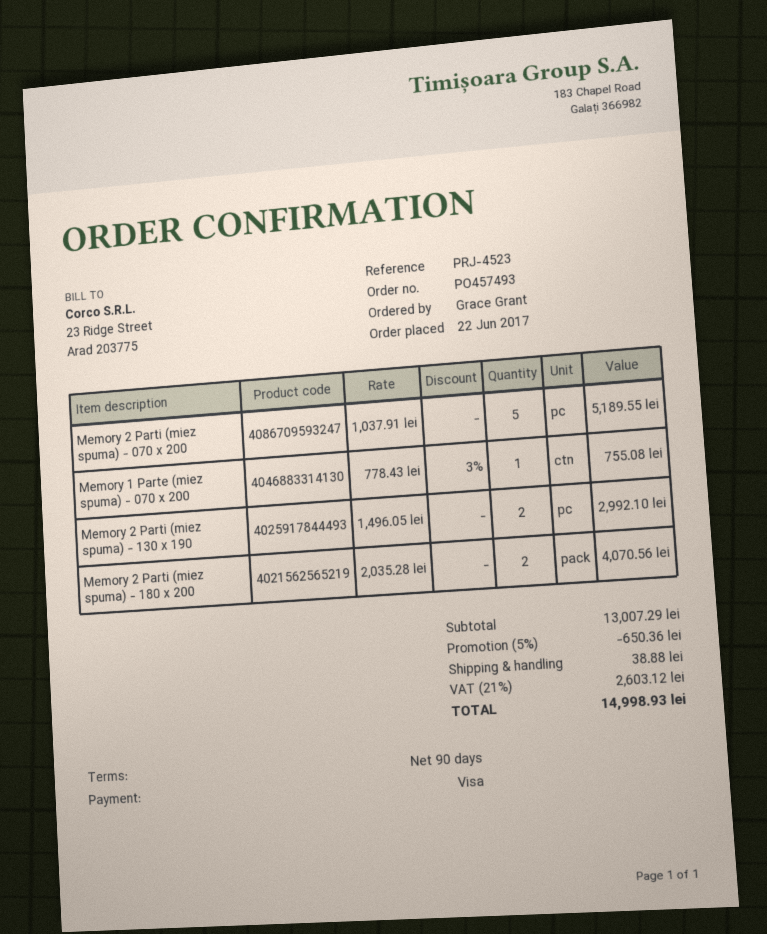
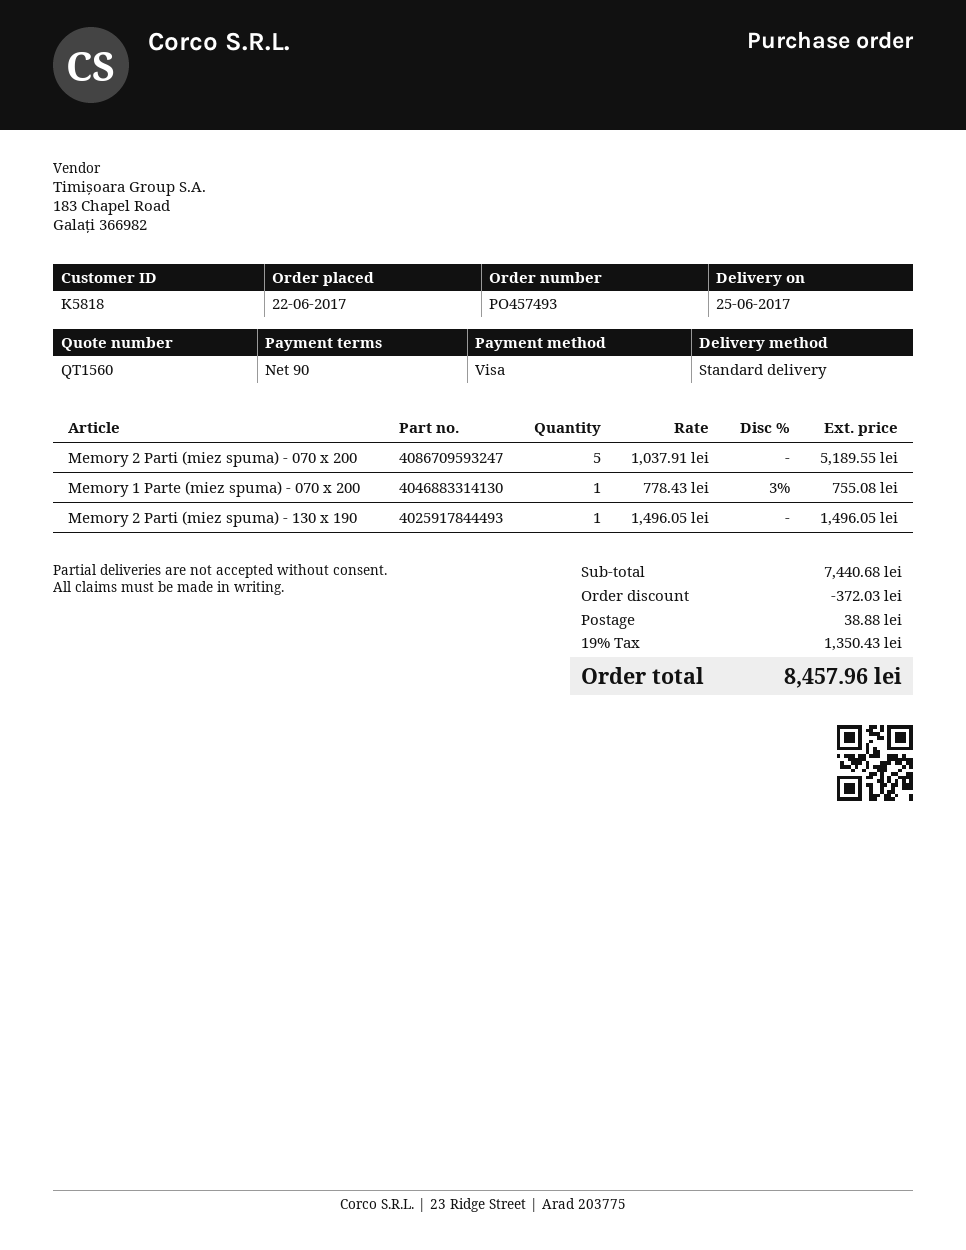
Memory 2 Parti (miez spuma) - 130 x 190: 2 x 1496.05 = 2992.10 -> 1 x 1496.05 = 1496.05
Memory 2 Parti (miez spuma) - 180 x 200: 2 x 2035.28 = 4070.56 -> none
subtotal: 13007.29 -> 7440.68
discount: 650.36 -> 372.03
tax: 21% = 2603.12 -> 19% = 1350.43
total: 14998.93 -> 8457.96

